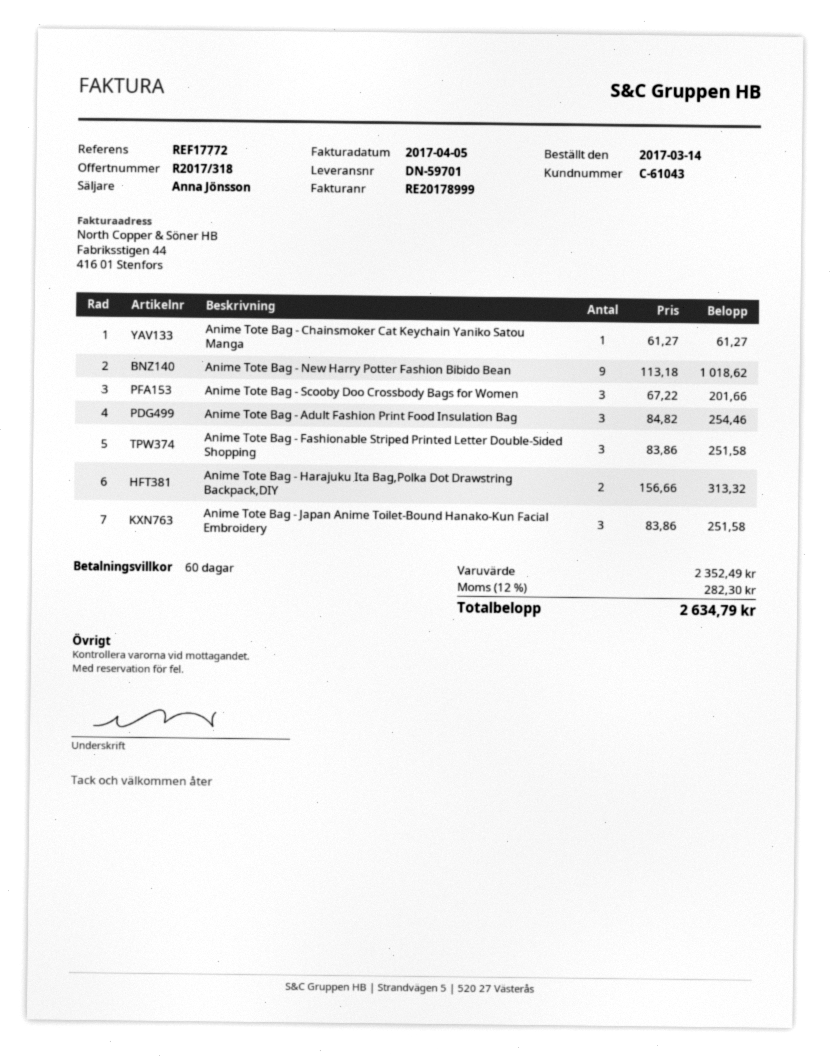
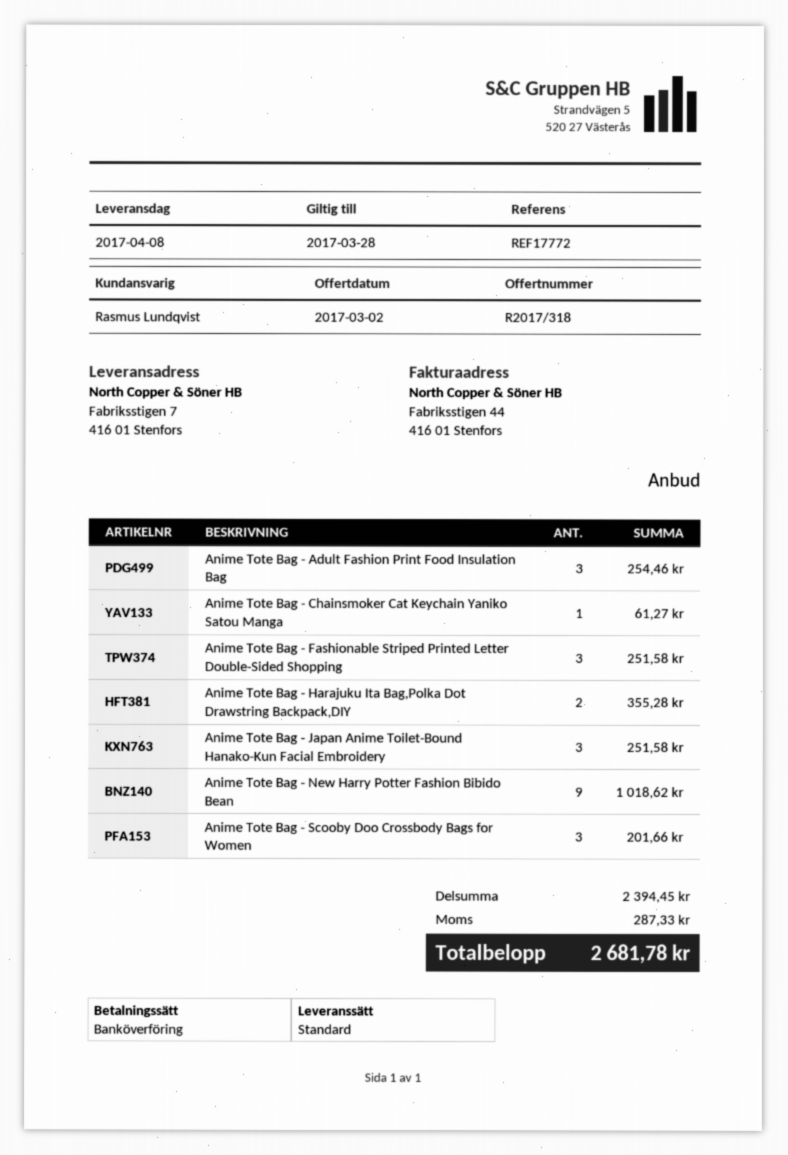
sales rep: Anna Jönsson -> Rasmus Lundqvist
Anime Tote Bag - Harajuku Ita Bag,Polka Dot Drawstring Backpack,DIY: 2 for 313.32 -> 2 for 355.28
subtotal: 2352.49 -> 2394.45
tax: 282.30 -> 287.33
total: 2634.79 -> 2681.78

